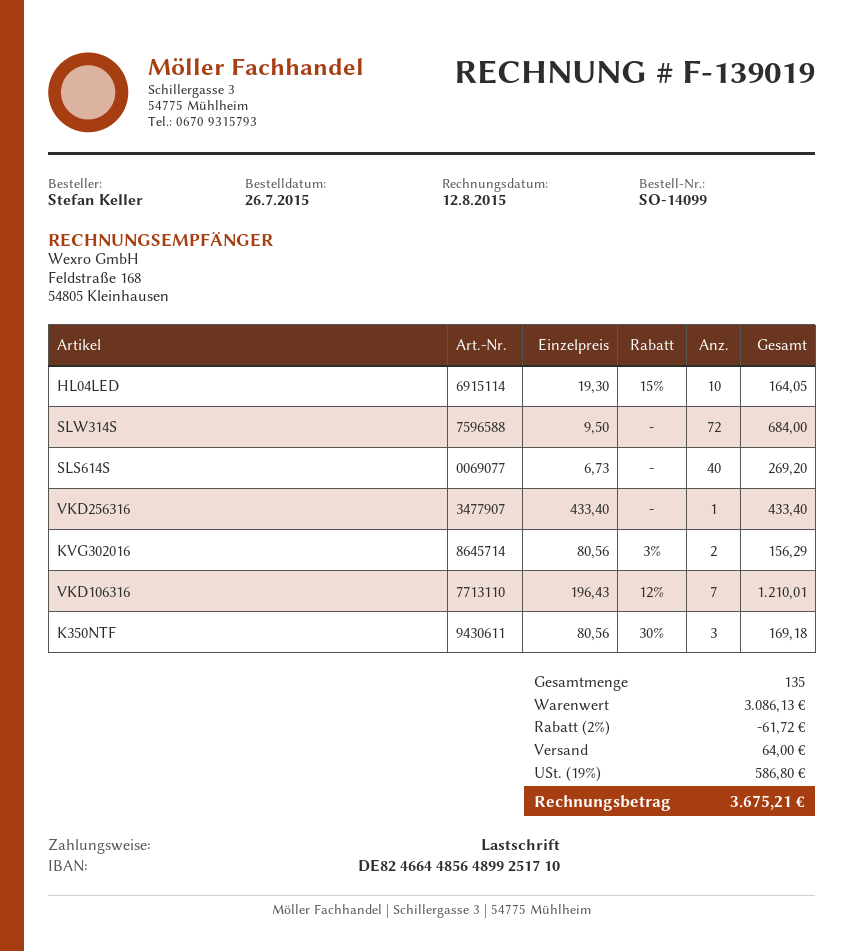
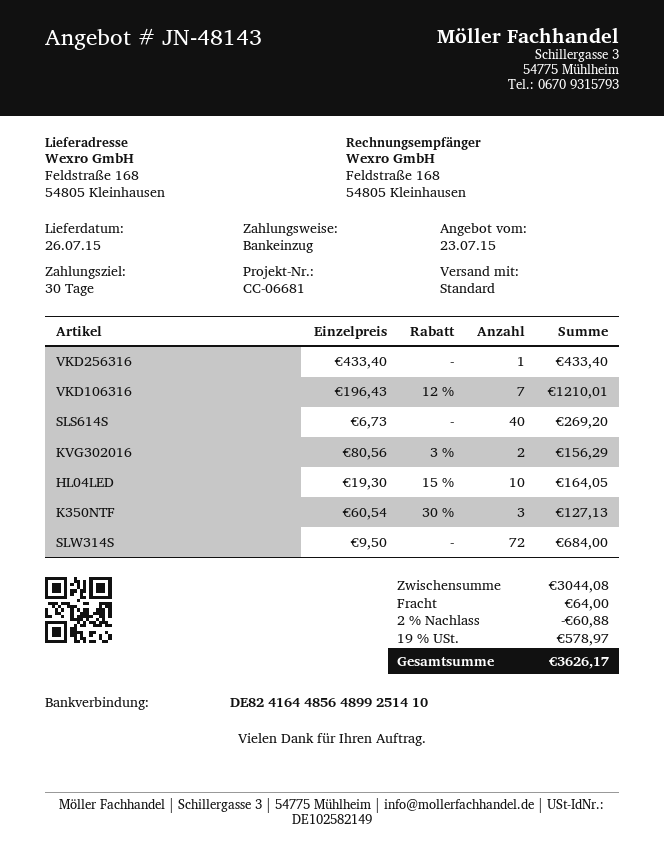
bank account: DE82466448564899251710 -> DE82416448564899251410
K350NTF: 3 x 80.56 - 30% = 169.18 -> 3 x 60.54 - 30% = 127.13
subtotal: 3086.13 -> 3044.08
discount: 2% = 61.72 -> 2% = 60.88
tax: 19% = 586.80 -> 19% = 578.97
total: 3675.21 -> 3626.17

